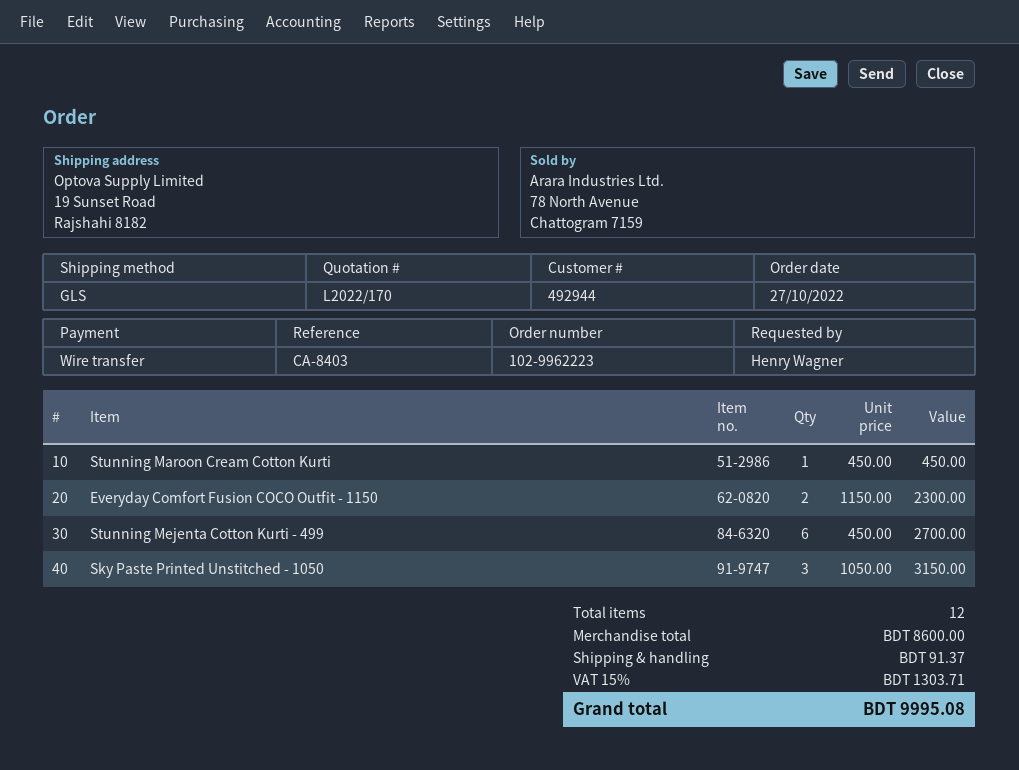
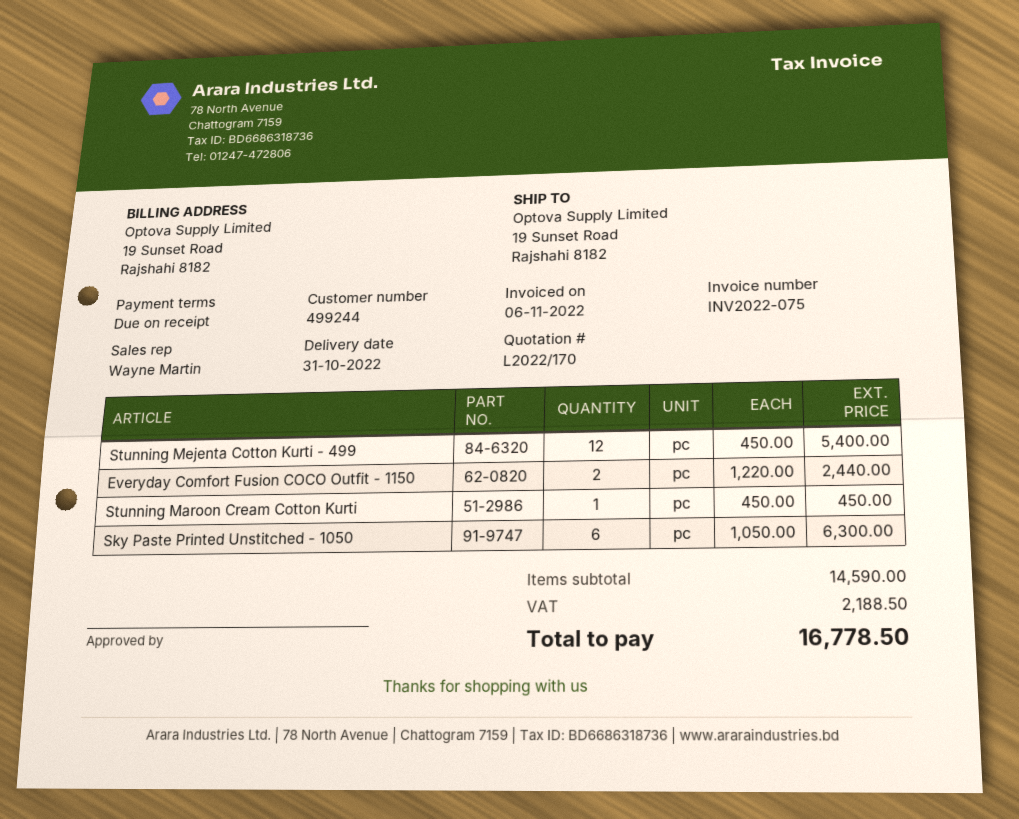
customer number: 492944 -> 499244
Everyday Comfort Fusion COCO Outfit - 1150: 2 x 1150.00 = 2300.00 -> 2 x 1220.00 = 2440.00
Stunning Mejenta Cotton Kurti - 499: 6 x 450.00 = 2700.00 -> 12 x 450.00 = 5400.00
Sky Paste Printed Unstitched - 1050: 3 x 1050.00 = 3150.00 -> 6 x 1050.00 = 6300.00
subtotal: 8600.00 -> 14590.00
shipping: 91.37 -> none
tax: 1303.71 -> 2188.50
total: 9995.08 -> 16778.50

